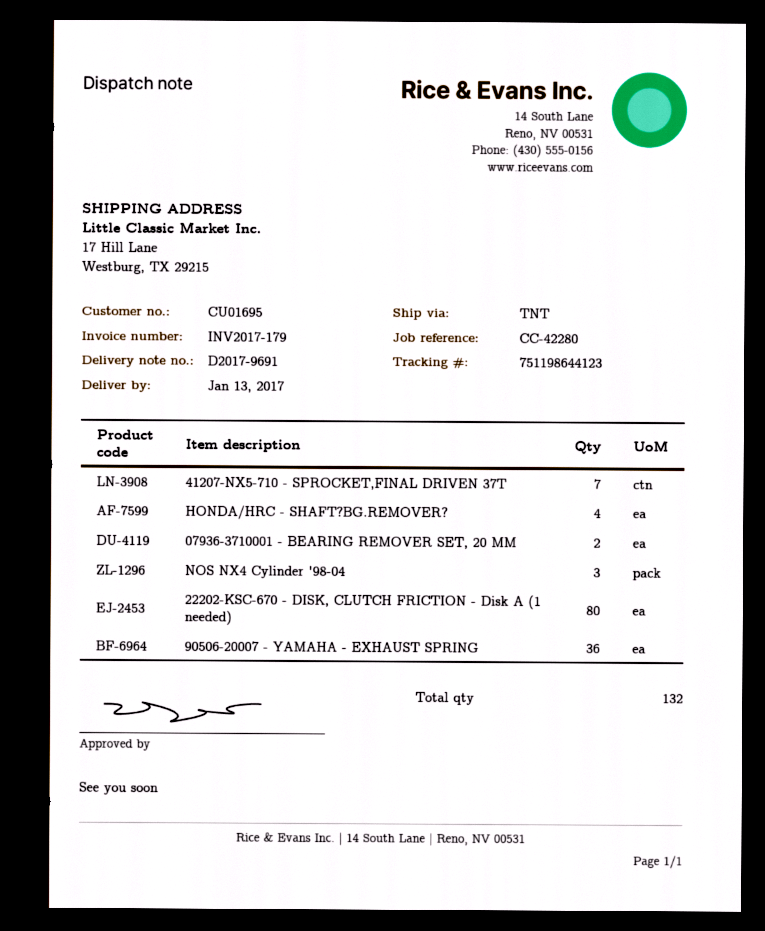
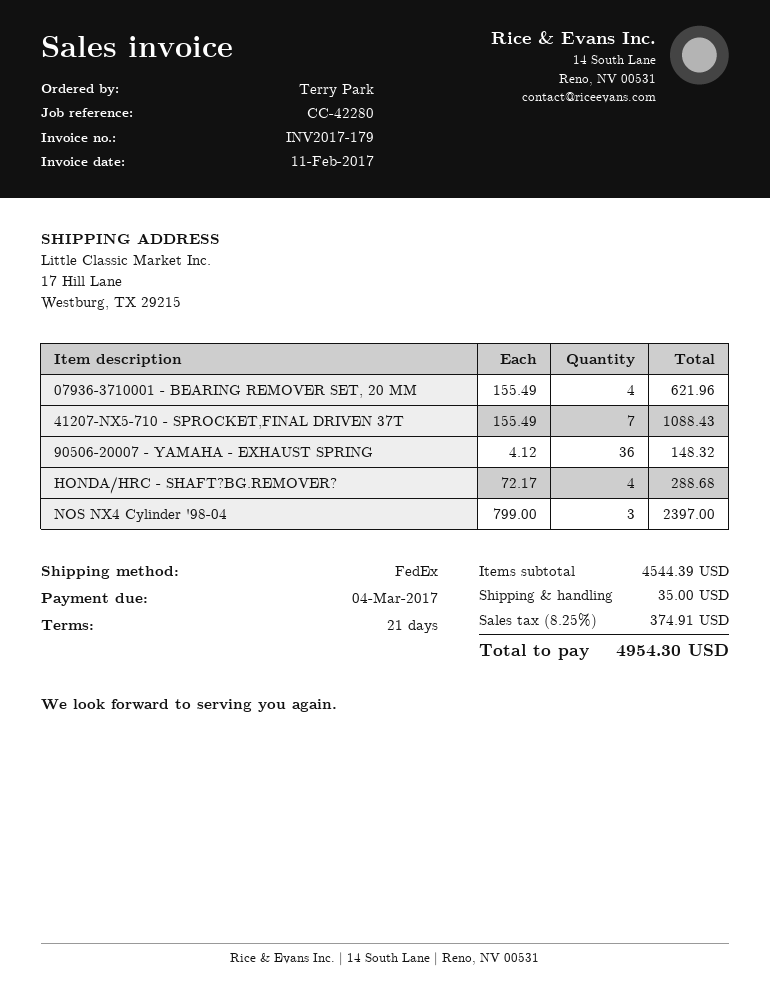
shipping method: TNT -> FedEx
07936-3710001 - BEARING REMOVER SET, 20 MM: 2 -> 4
22202-KSC-670 - DISK, CLUTCH FRICTION - Disk A (1 needed): 80 -> none

